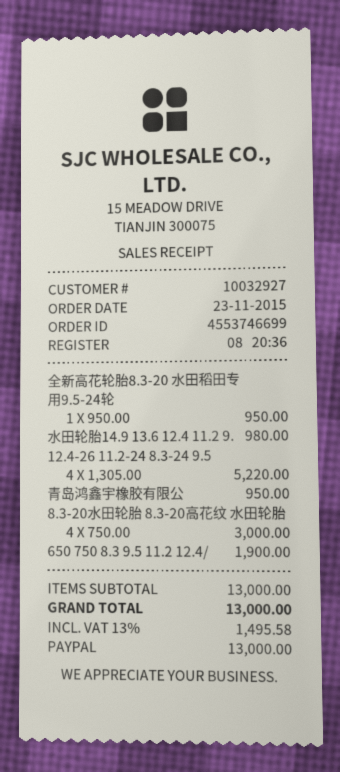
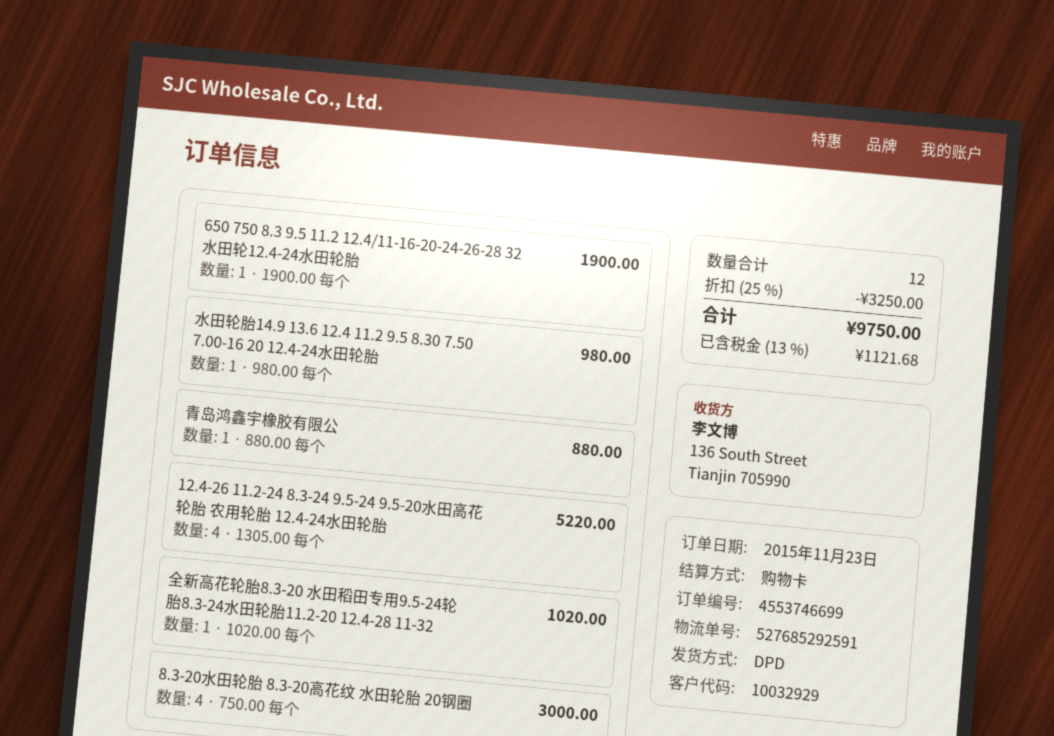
customer number: 10032927 -> 10032929
payment method: PayPal -> gift card
全新高花轮胎8.3-20 水田稻田专用9.5-24轮: 1 x 950.00 = 950.00 -> 1 x 1020.00 = 1020.00
青岛鸿鑫宇橡胶有限公: 1 x 950.00 = 950.00 -> 1 x 880.00 = 880.00
discount: none -> 25% = 3250.00
tax: 13% = 1495.58 -> 13% = 1121.68
total: 13000.00 -> 9750.00

